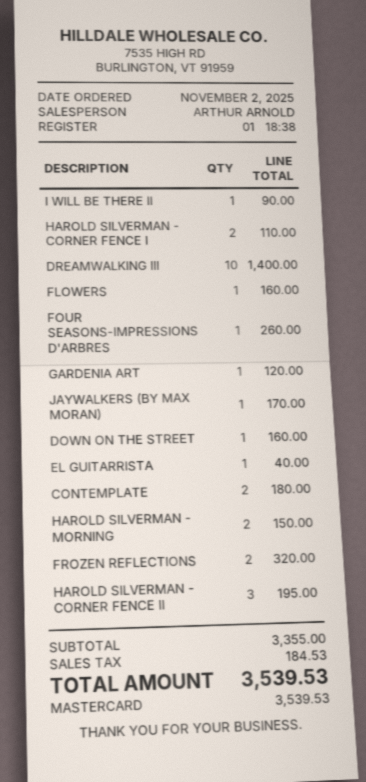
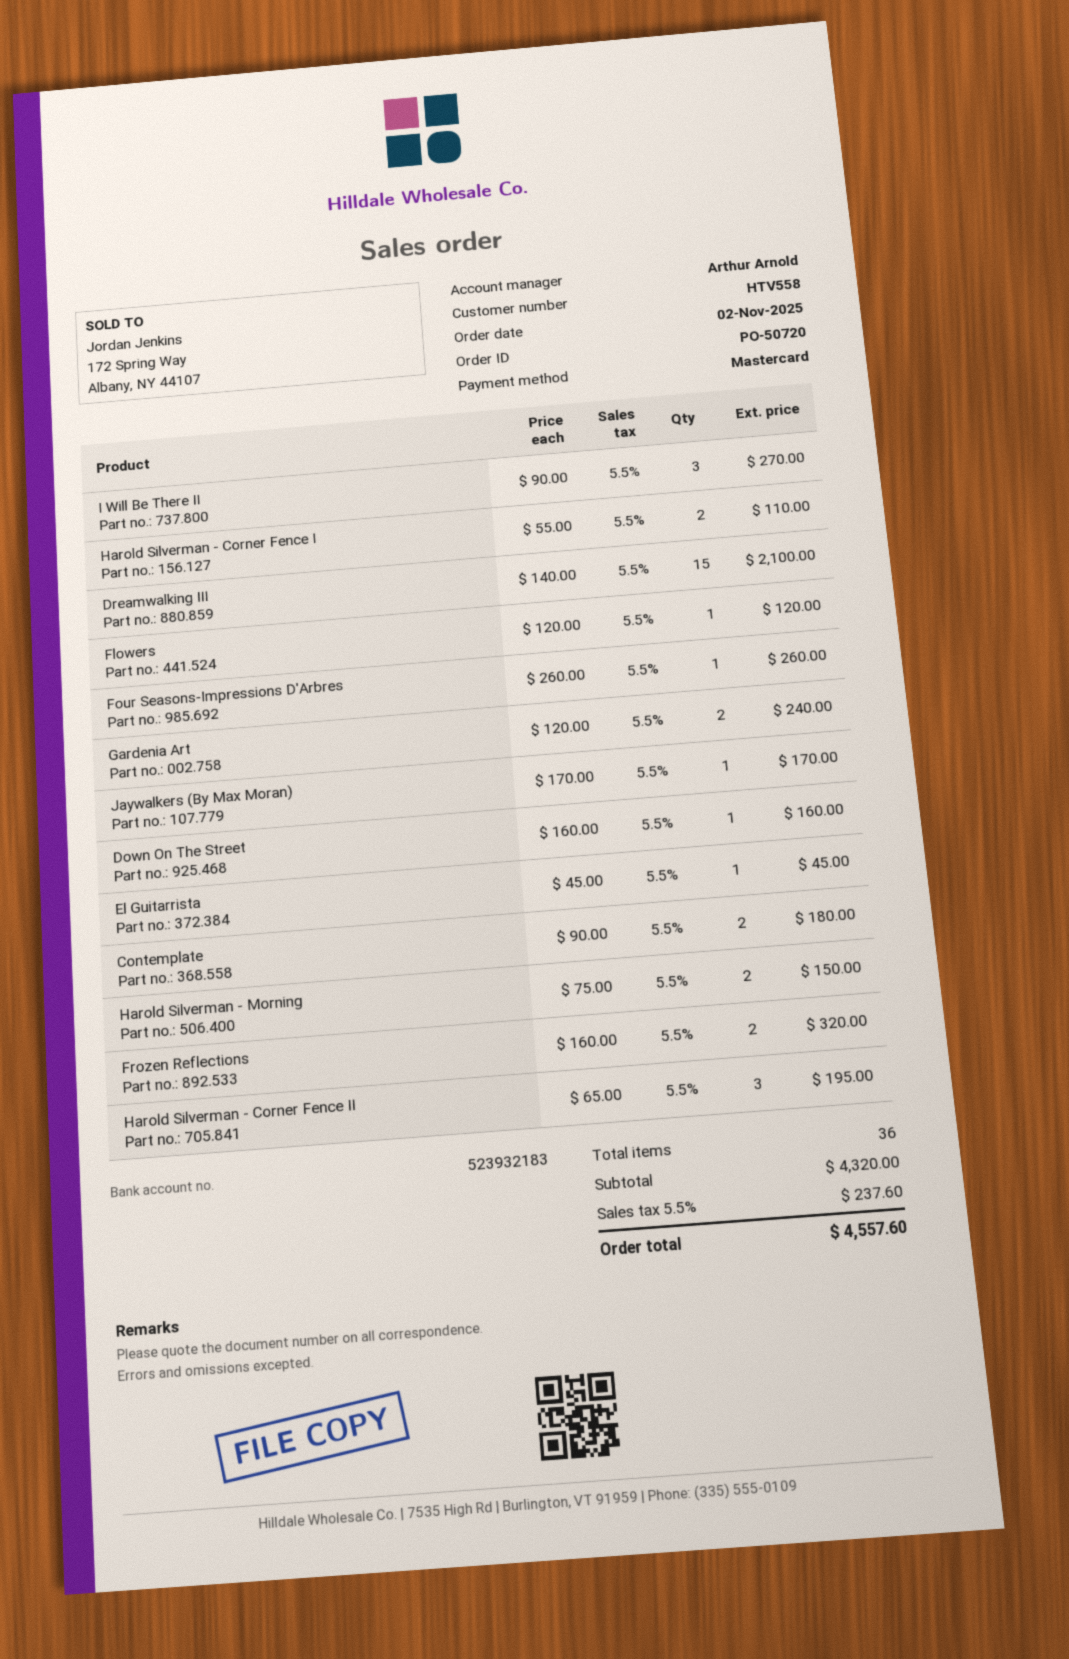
I WILL BE THERE II: 1 for 90.00 -> 3 for 270.00
DREAMWALKING III: 10 for 1400.00 -> 15 for 2100.00
FLOWERS: 1 for 160.00 -> 1 for 120.00
GARDENIA ART: 1 for 120.00 -> 2 for 240.00
EL GUITARRISTA: 1 for 40.00 -> 1 for 45.00
subtotal: 3355.00 -> 4320.00
tax: 184.53 -> 237.60
total: 3539.53 -> 4557.60

